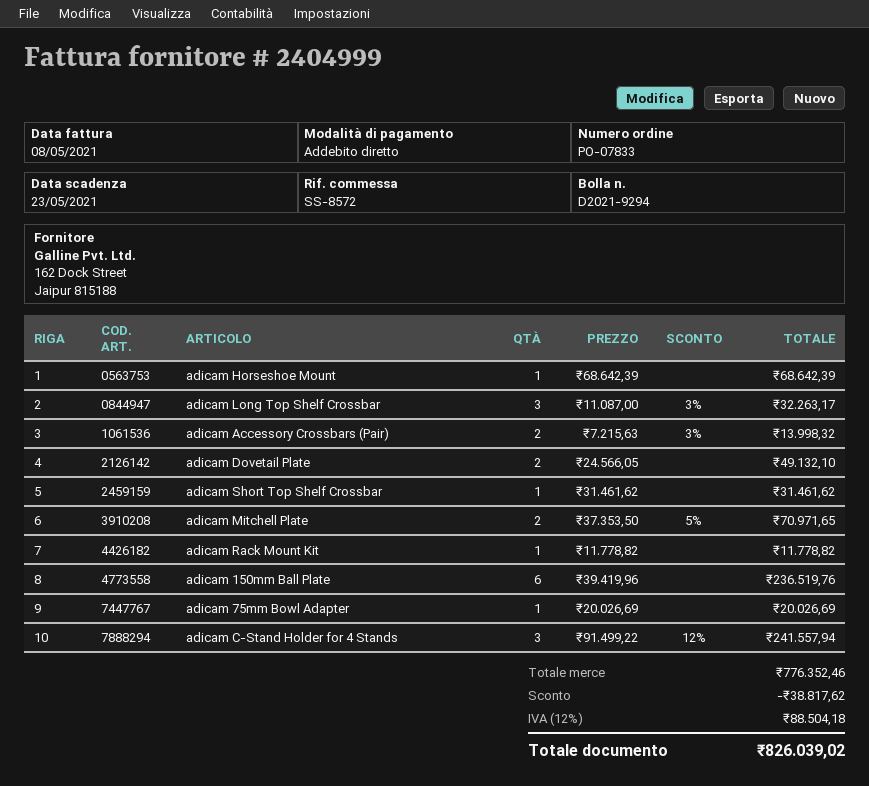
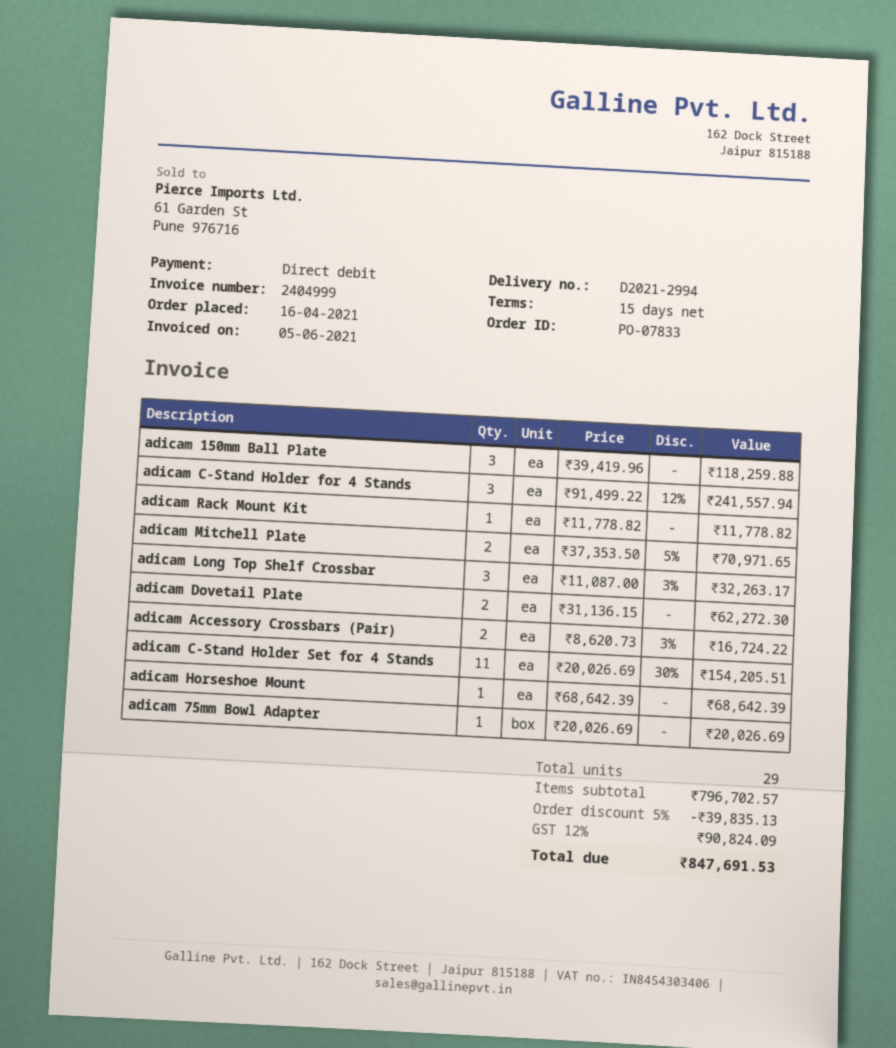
delivery note number: D2021-9294 -> D2021-2994
invoice date: 2021-05-08 -> 2021-06-05
adicam Accessory Crossbars (Pair): 2 x 7215.63 - 3% = 13998.32 -> 2 x 8620.73 - 3% = 16724.22
adicam Dovetail Plate: 2 x 24566.05 = 49132.10 -> 2 x 31136.15 = 62272.30
adicam Short Top Shelf Crossbar: 1 x 31461.62 = 31461.62 -> none
adicam 150mm Ball Plate: 6 x 39419.96 = 236519.76 -> 3 x 39419.96 = 118259.88
adicam C-Stand Holder Set for 4 Stands: none -> 11 x 20026.69 - 30% = 154205.51
subtotal: 776352.46 -> 796702.57
discount: 38817.62 -> 39835.13
tax: 12% = 88504.18 -> 12% = 90824.09
total: 826039.02 -> 847691.53

